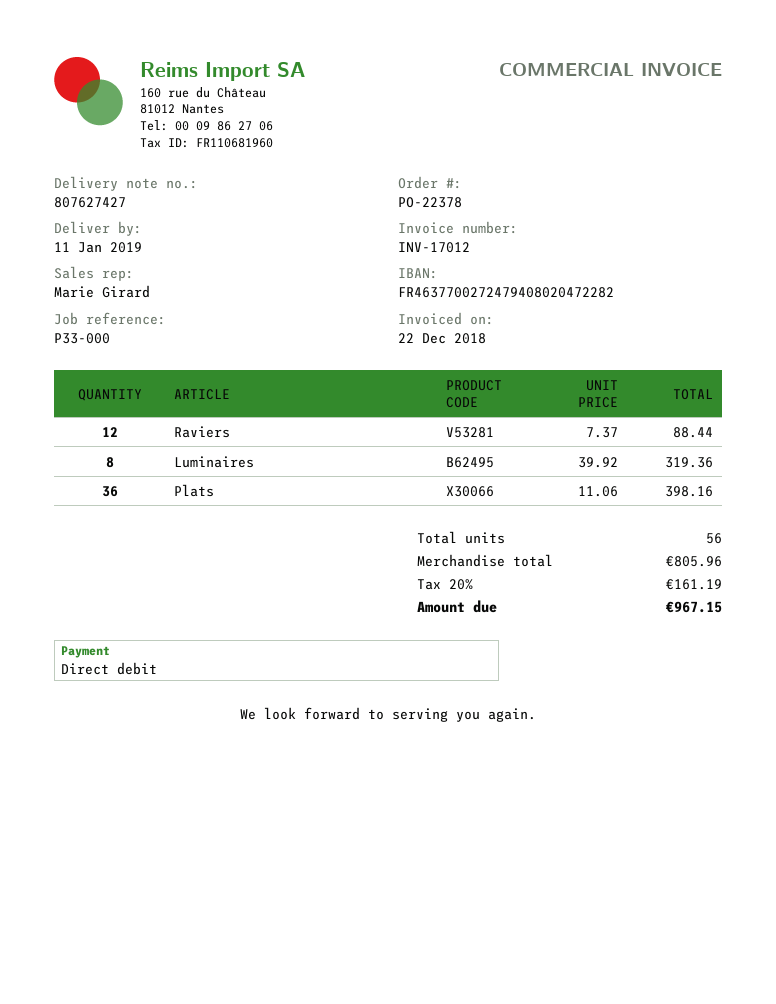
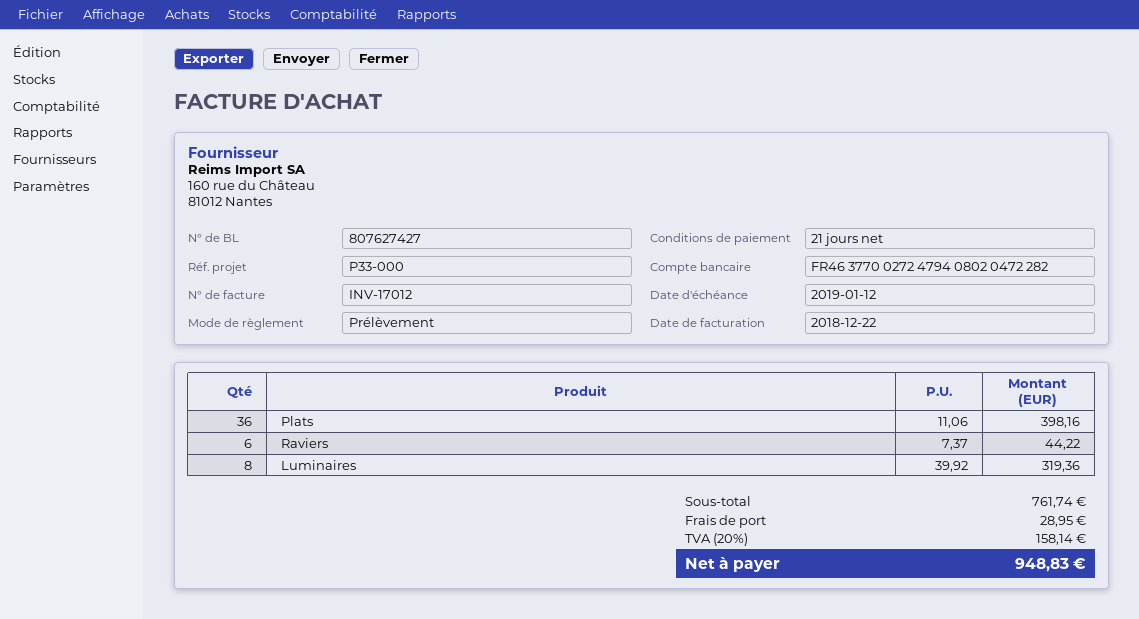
Raviers: 12 x 7.37 = 88.44 -> 6 x 7.37 = 44.22
subtotal: 805.96 -> 761.74
shipping: none -> 28.95
tax: 20% = 161.19 -> 20% = 158.14
total: 967.15 -> 948.83

